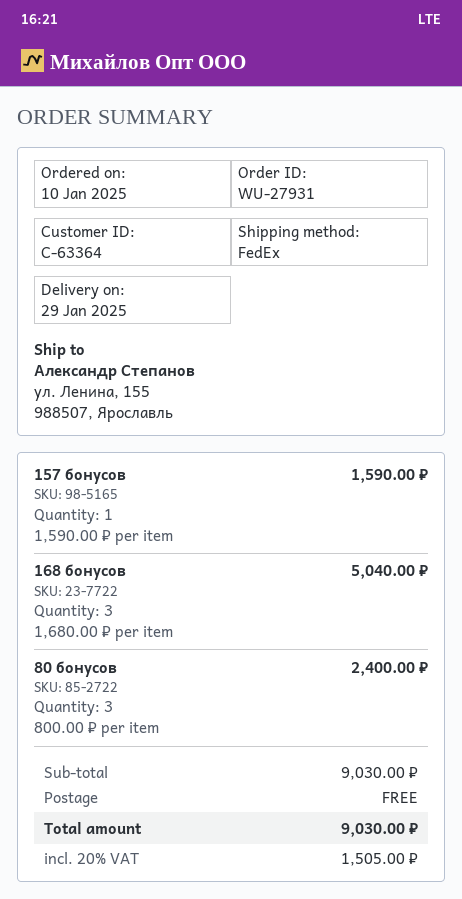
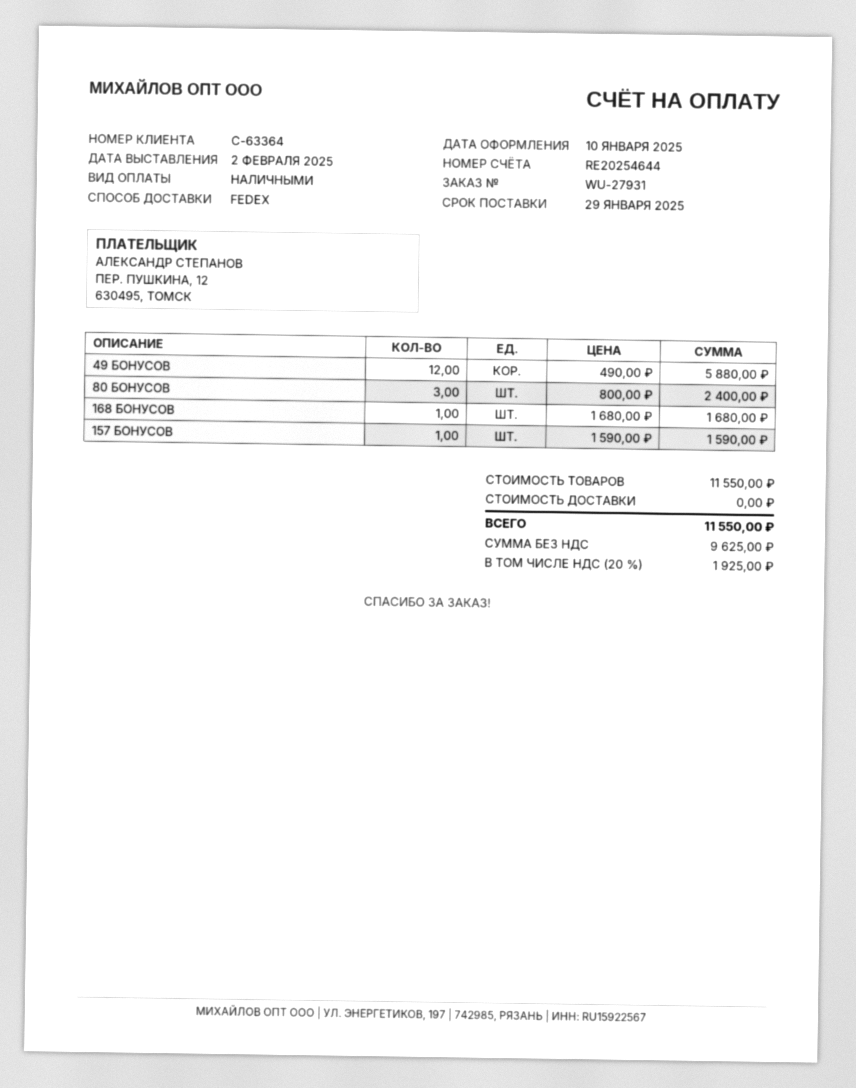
168 бонусов: 3 x 1680.00 = 5040.00 -> 1 x 1680.00 = 1680.00
49 БОНУСОВ: none -> 12 x 490.00 = 5880.00
subtotal: 9030.00 -> 11550.00
tax: 20% = 1505.00 -> 20% = 1925.00
total: 9030.00 -> 11550.00

